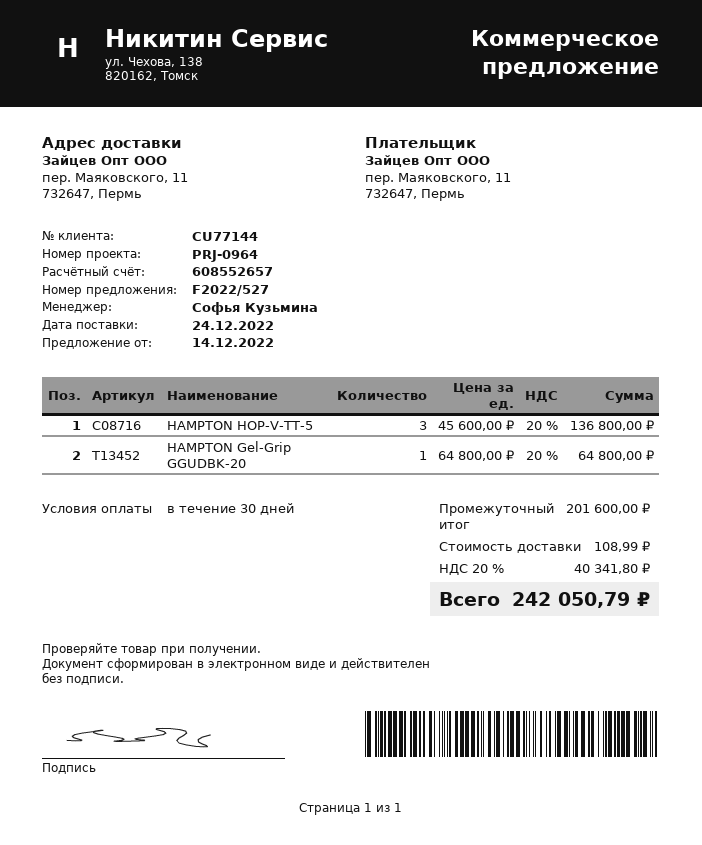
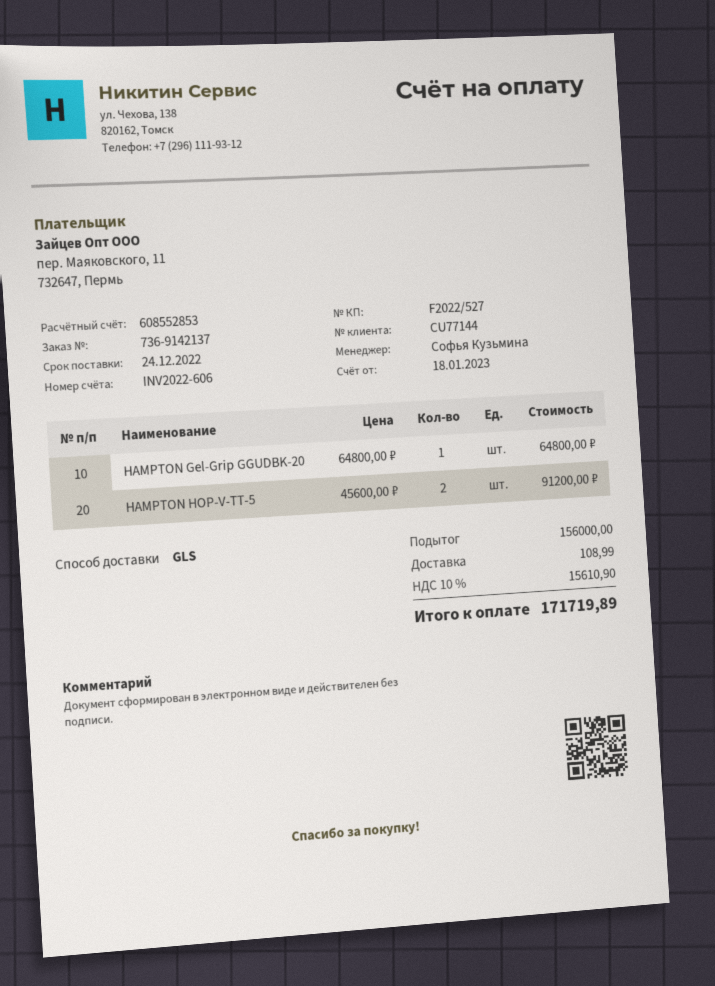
bank account: 608552657 -> 608552853
HAMPTON HOP-V-TT-5: 3 x 45600.00 = 136800.00 -> 2 x 45600.00 = 91200.00
subtotal: 201600.00 -> 156000.00
tax: 20% = 40341.80 -> 10% = 15610.90
total: 242050.79 -> 171719.89

